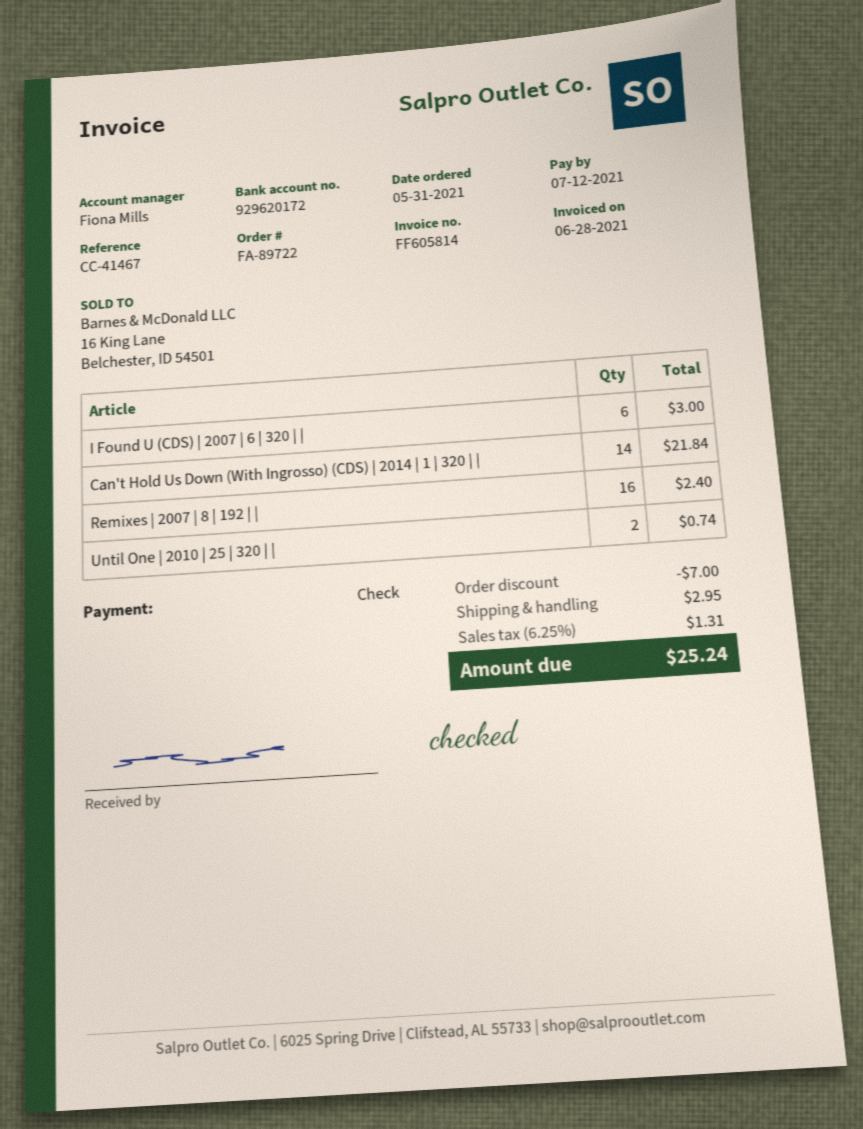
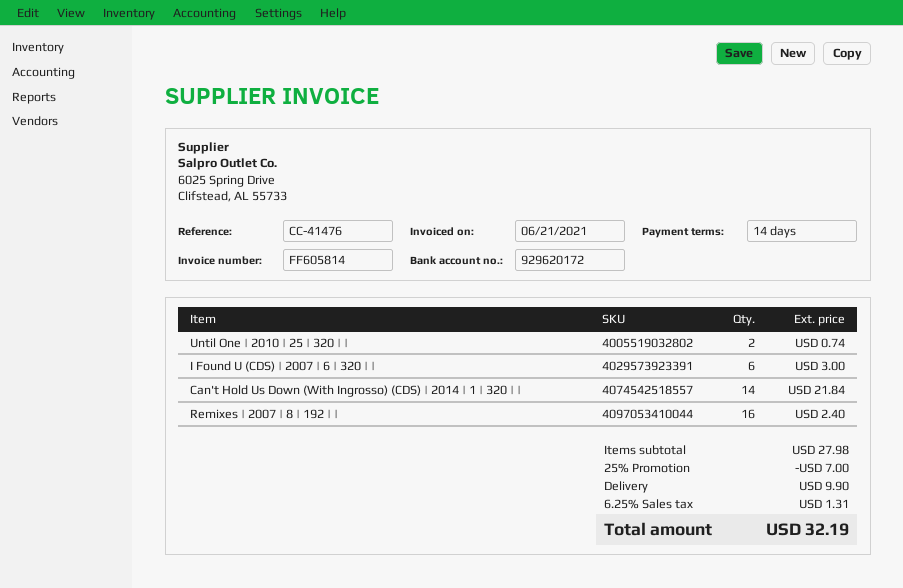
invoice date: 2021-06-28 -> 2021-06-21
reference: CC-41467 -> CC-41476
shipping: 2.95 -> 9.90
total: 25.24 -> 32.19

